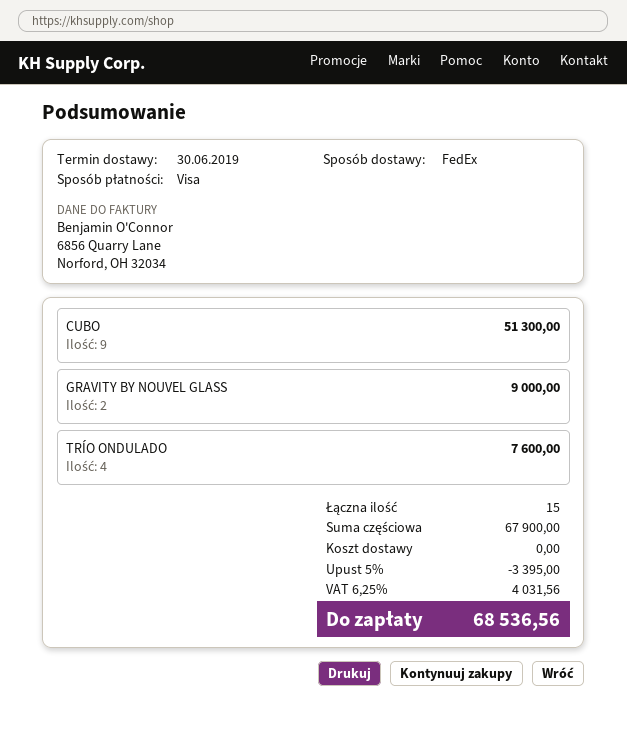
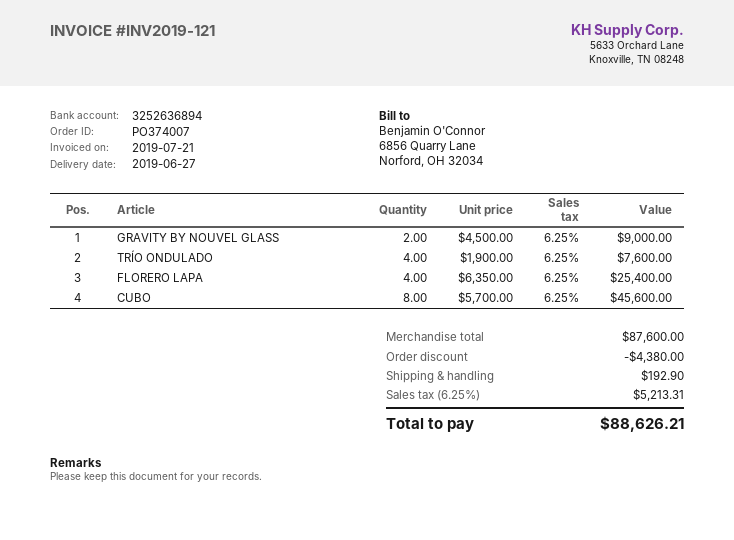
delivery date: 2019-06-30 -> 2019-06-27
CUBO: 9 for 51300.00 -> 8 for 45600.00
FLORERO LAPA: none -> 4 for 25400.00
subtotal: 67900.00 -> 87600.00
discount: 3395.00 -> 4380.00
shipping: 0.00 -> 192.90
tax: 6.25% = 4031.56 -> 6.25% = 5213.31
total: 68536.56 -> 88626.21

